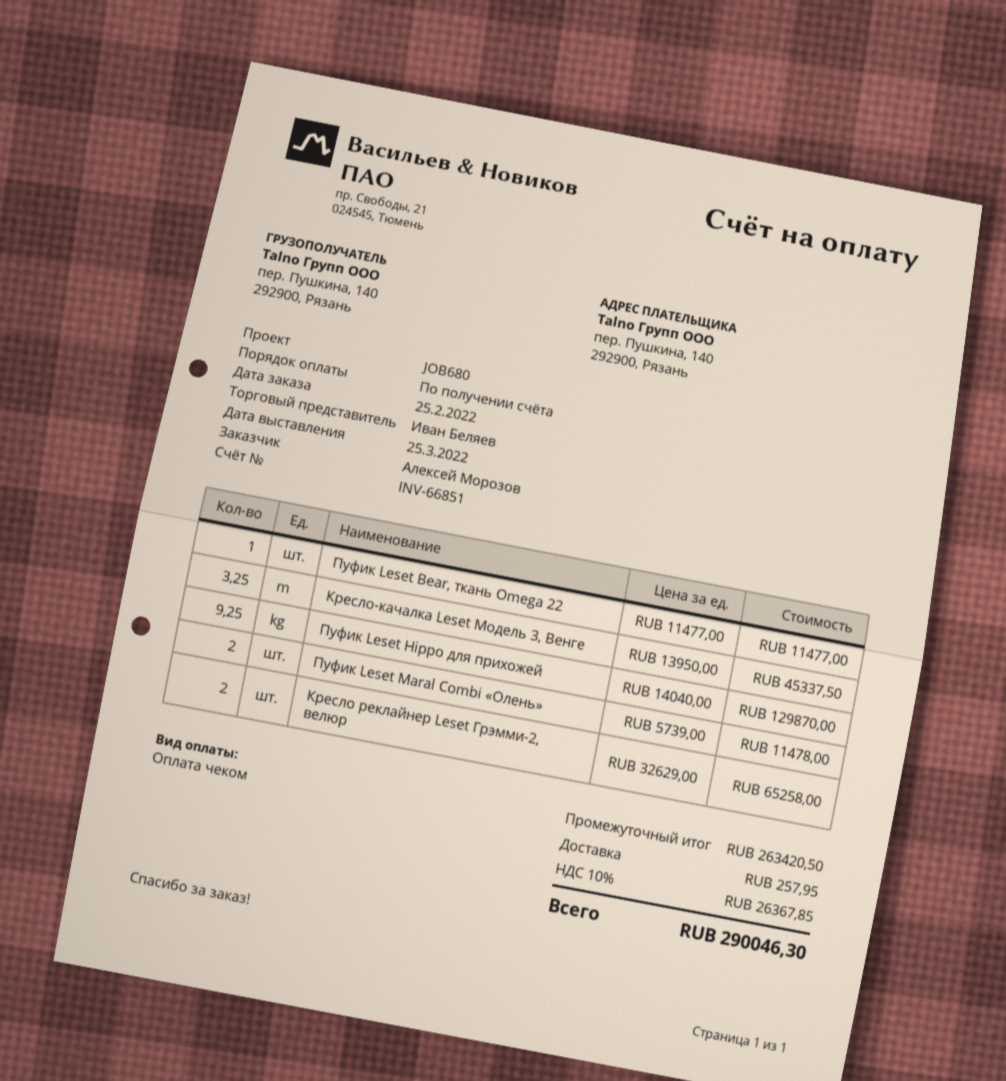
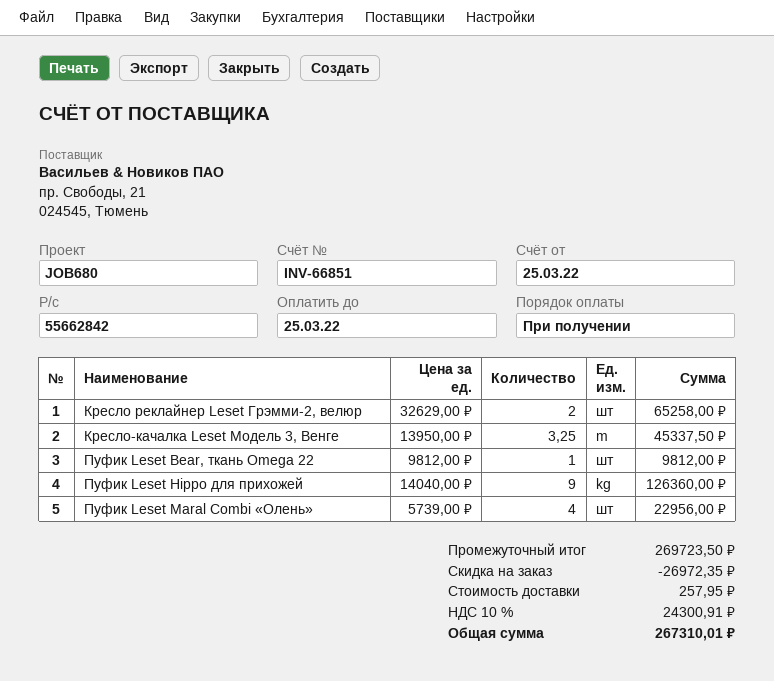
Пуфик Leset Bear, ткань Omega 22: 1 x 11477.00 = 11477.00 -> 1 x 9812.00 = 9812.00
Пуфик Leset Hippo для прихожей: 9.25 x 14040.00 = 129870.00 -> 9 x 14040.00 = 126360.00
Пуфик Leset Maral Combi «Олень»: 2 x 5739.00 = 11478.00 -> 4 x 5739.00 = 22956.00
subtotal: 263420.50 -> 269723.50
discount: none -> 26972.35
tax: 10% = 26367.85 -> 10% = 24300.91
total: 290046.30 -> 267310.01

